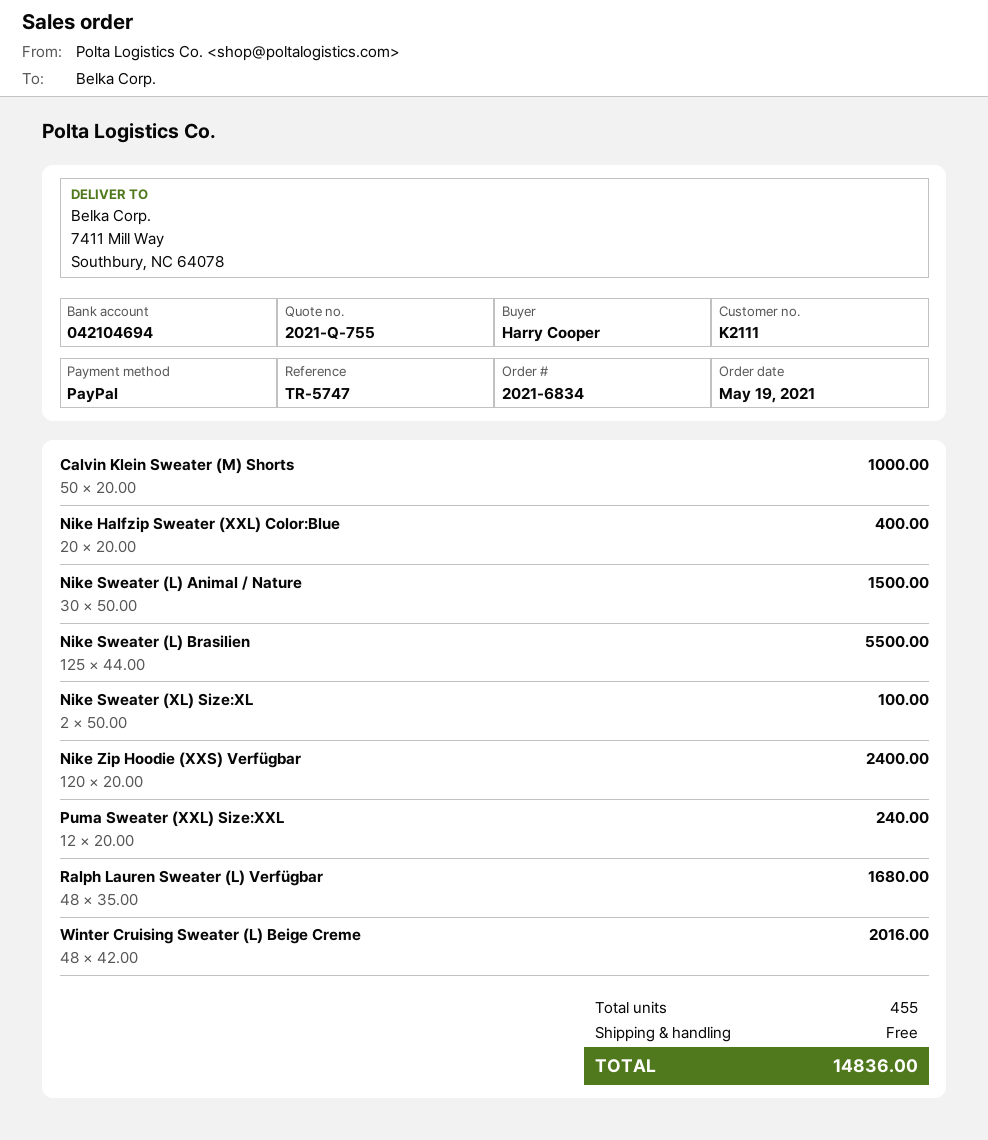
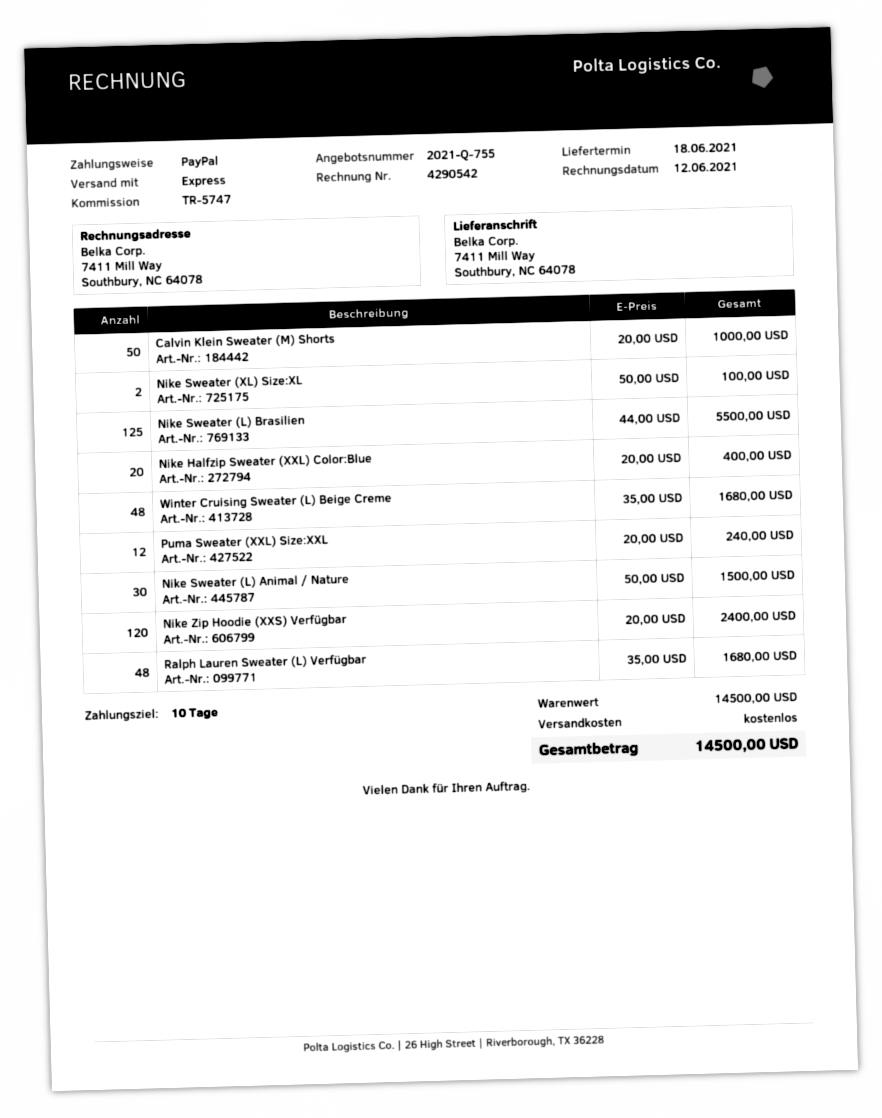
Winter Cruising Sweater (L) Beige Creme: 48 x 42.00 = 2016.00 -> 48 x 35.00 = 1680.00
total: 14836.00 -> 14500.00

